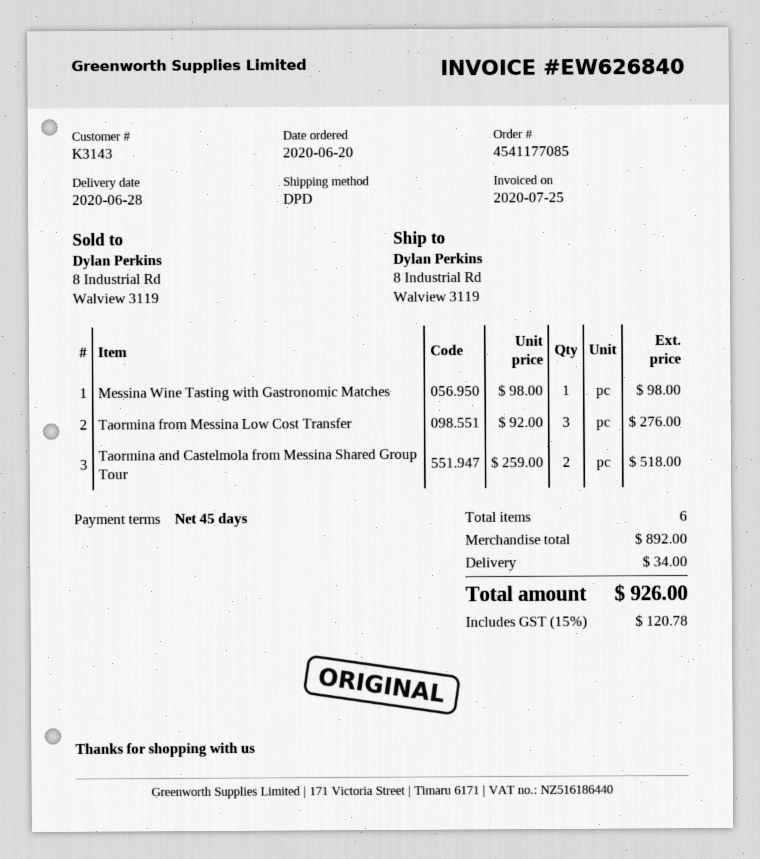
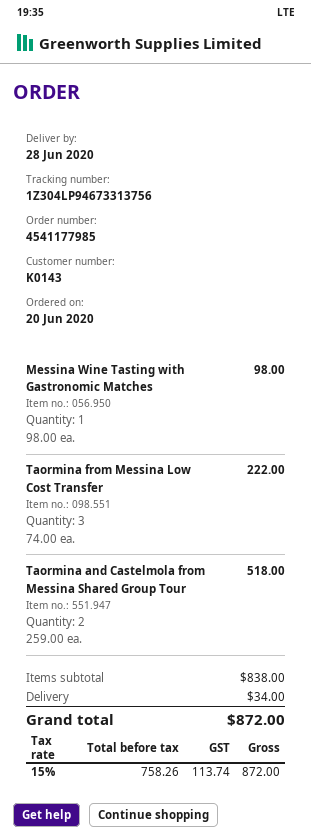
order number: 4541177085 -> 4541177985
customer number: K3143 -> K0143
Taormina from Messina Low Cost Transfer: 3 x 92.00 = 276.00 -> 3 x 74.00 = 222.00
subtotal: 892.00 -> 838.00
tax: 15% = 120.78 -> 15% = 113.74
total: 926.00 -> 872.00

